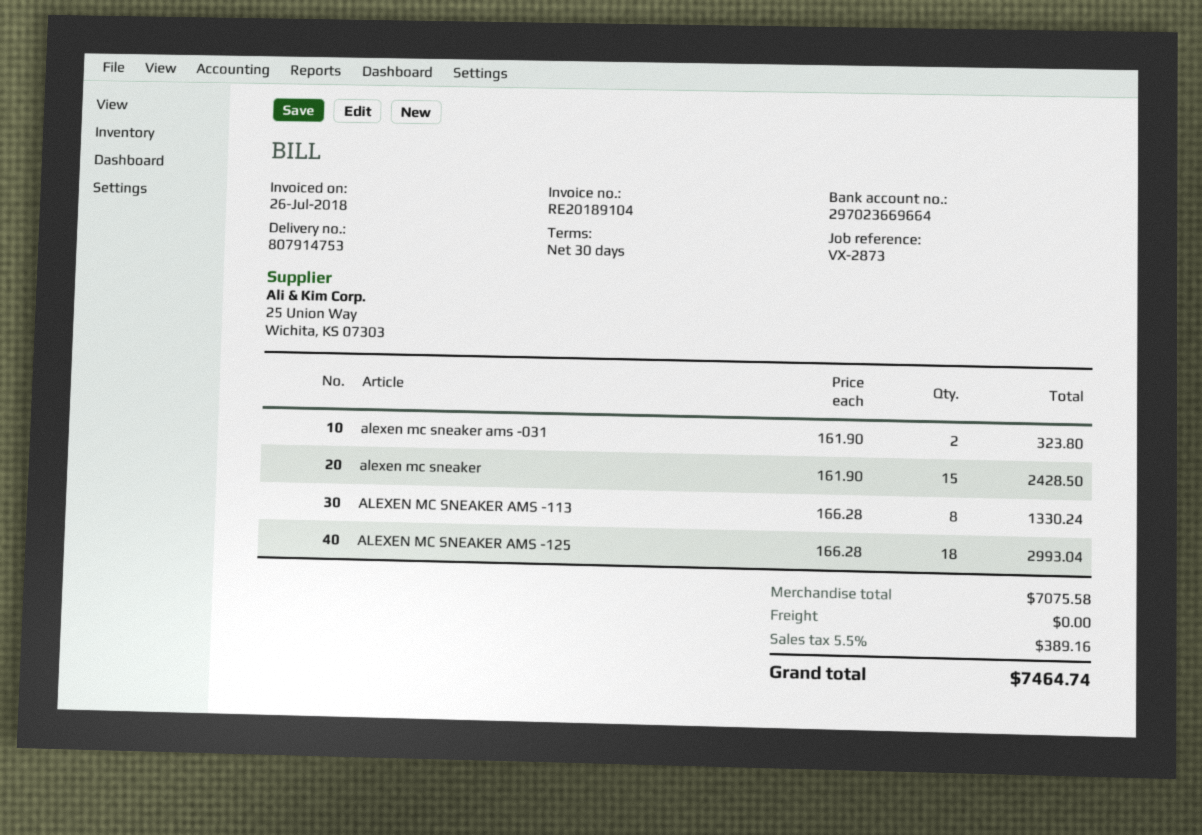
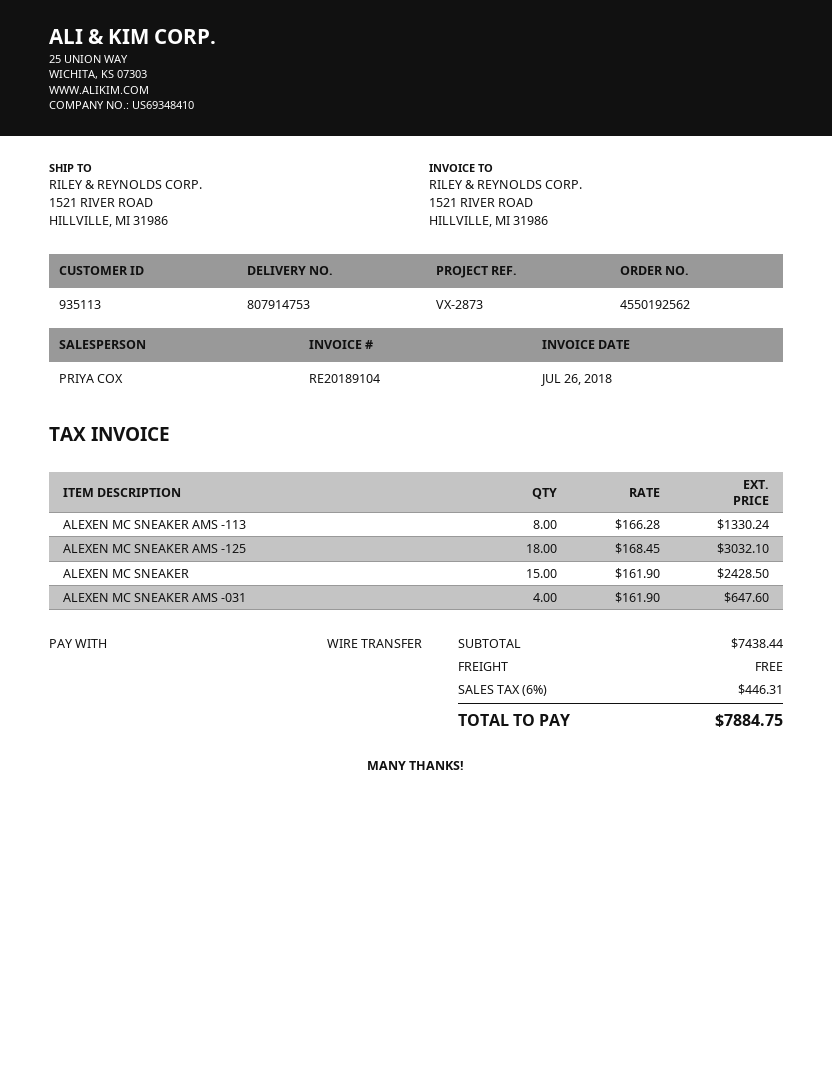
alexen mc sneaker ams -031: 2 x 161.90 = 323.80 -> 4 x 161.90 = 647.60
ALEXEN MC SNEAKER AMS -125: 18 x 166.28 = 2993.04 -> 18 x 168.45 = 3032.10
subtotal: 7075.58 -> 7438.44
tax: 5.5% = 389.16 -> 6% = 446.31
total: 7464.74 -> 7884.75

